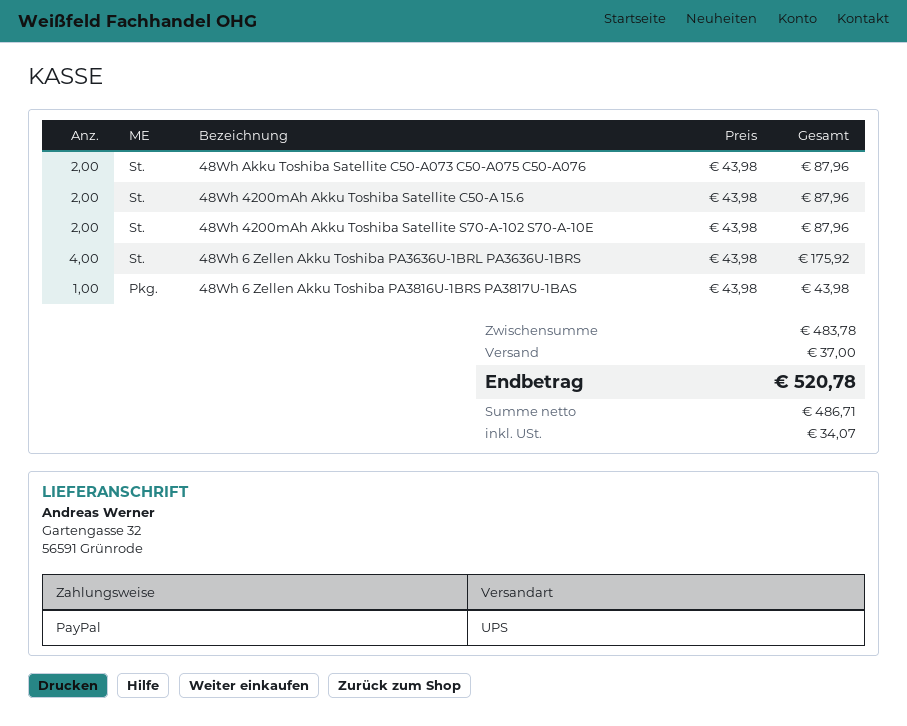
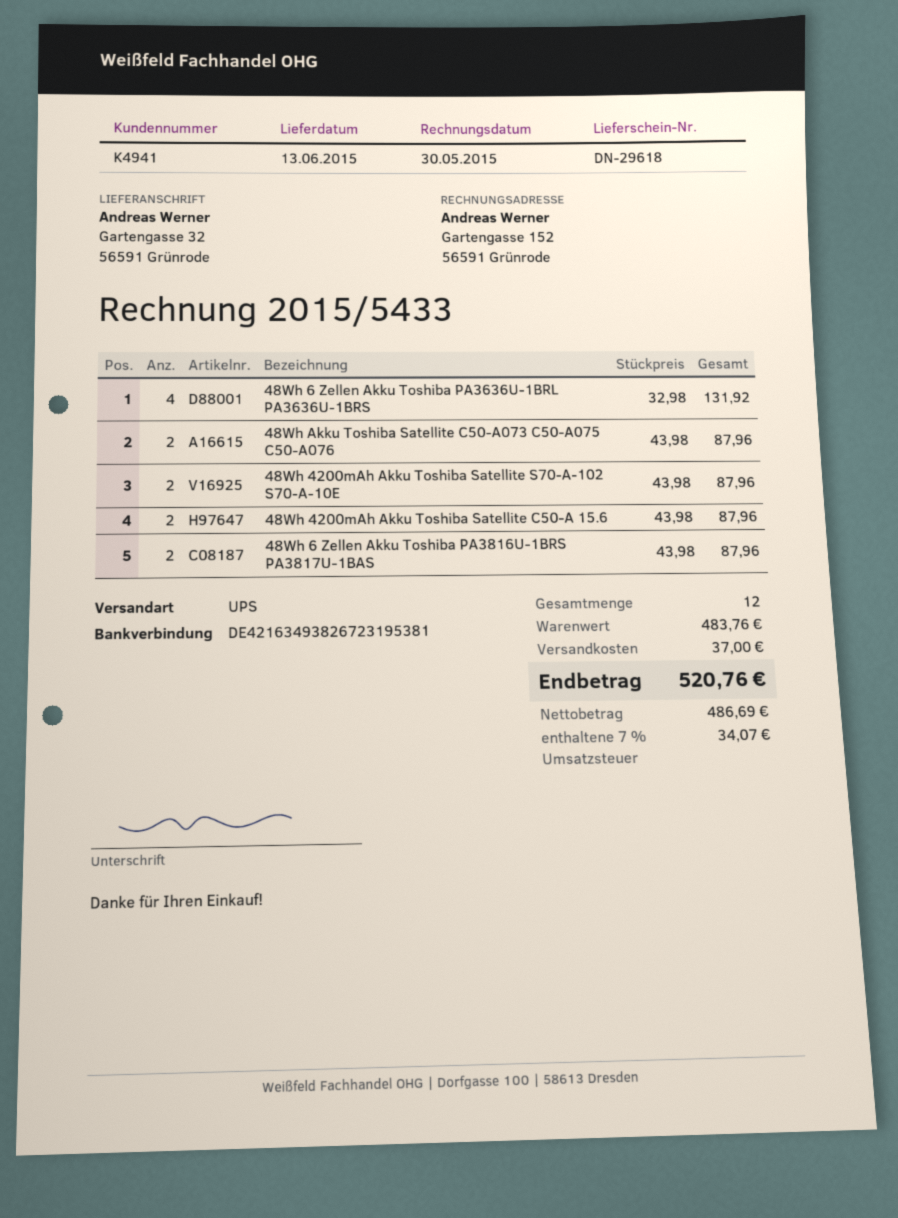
48Wh 6 Zellen Akku Toshiba PA3636U-1BRL PA3636U-1BRS: 4 x 43.98 = 175.92 -> 4 x 32.98 = 131.92
48Wh 6 Zellen Akku Toshiba PA3816U-1BRS PA3817U-1BAS: 1 x 43.98 = 43.98 -> 2 x 43.98 = 87.96
subtotal: 483.78 -> 483.76
net: 486.71 -> 486.69
total: 520.78 -> 520.76

